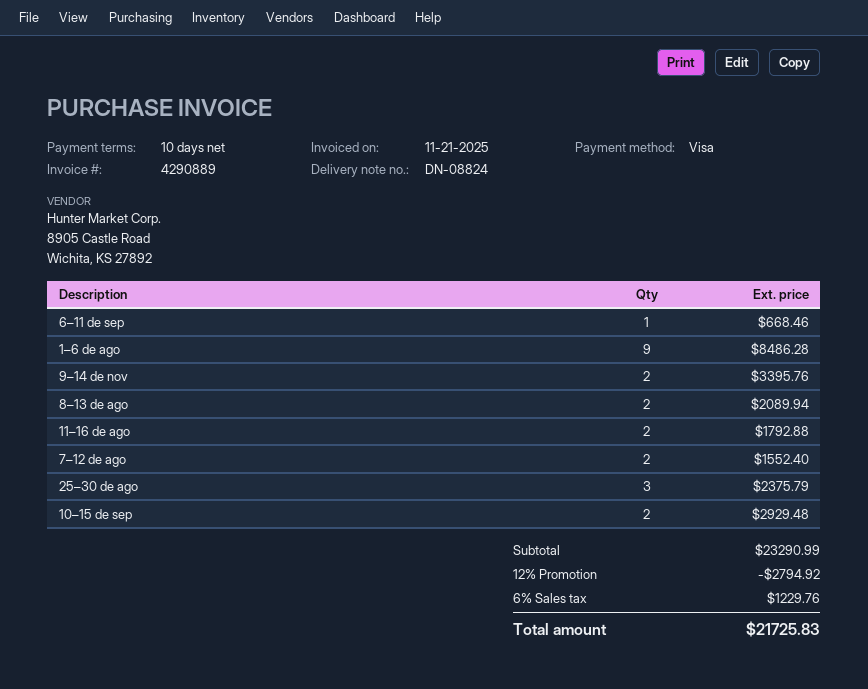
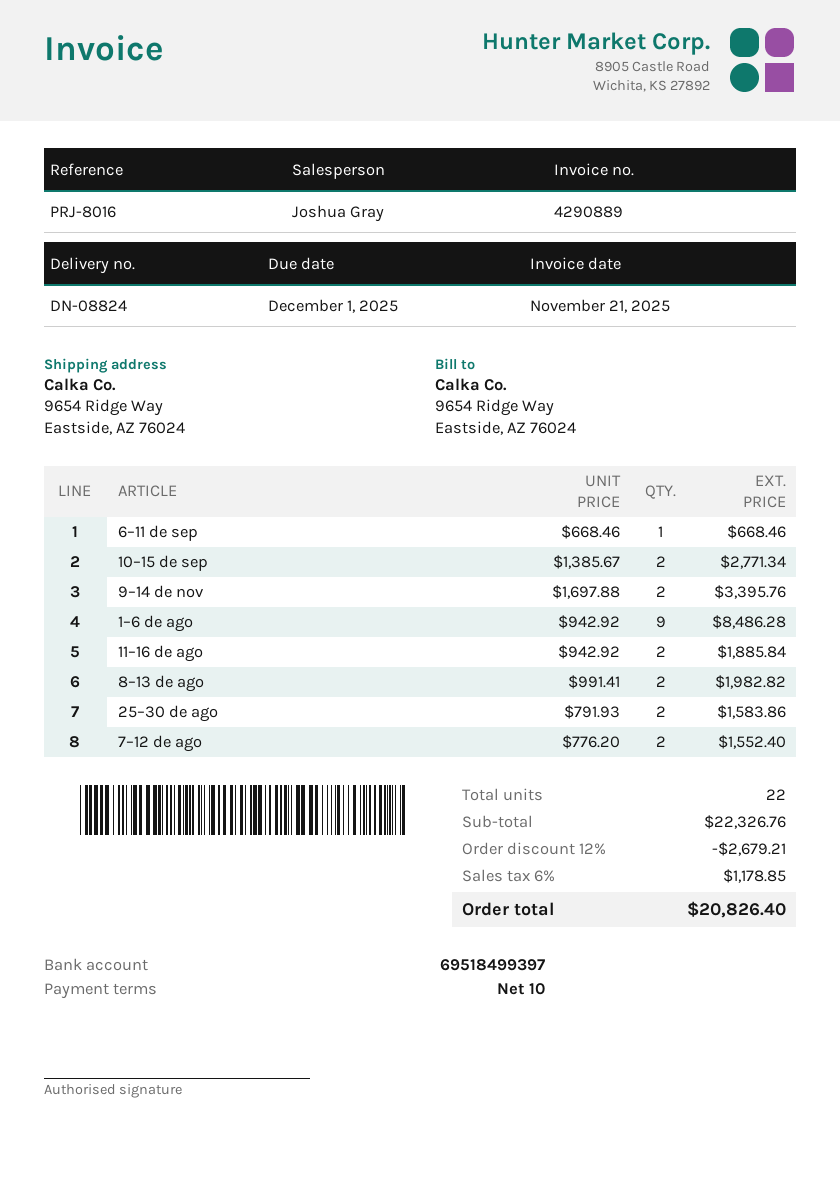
8–13 de ago: 2 for 2089.94 -> 2 for 1982.82
11–16 de ago: 2 for 1792.88 -> 2 for 1885.84
25–30 de ago: 3 for 2375.79 -> 2 for 1583.86
10–15 de sep: 2 for 2929.48 -> 2 for 2771.34
subtotal: 23290.99 -> 22326.76
discount: 12% = 2794.92 -> 12% = 2679.21
tax: 6% = 1229.76 -> 6% = 1178.85
total: 21725.83 -> 20826.40

